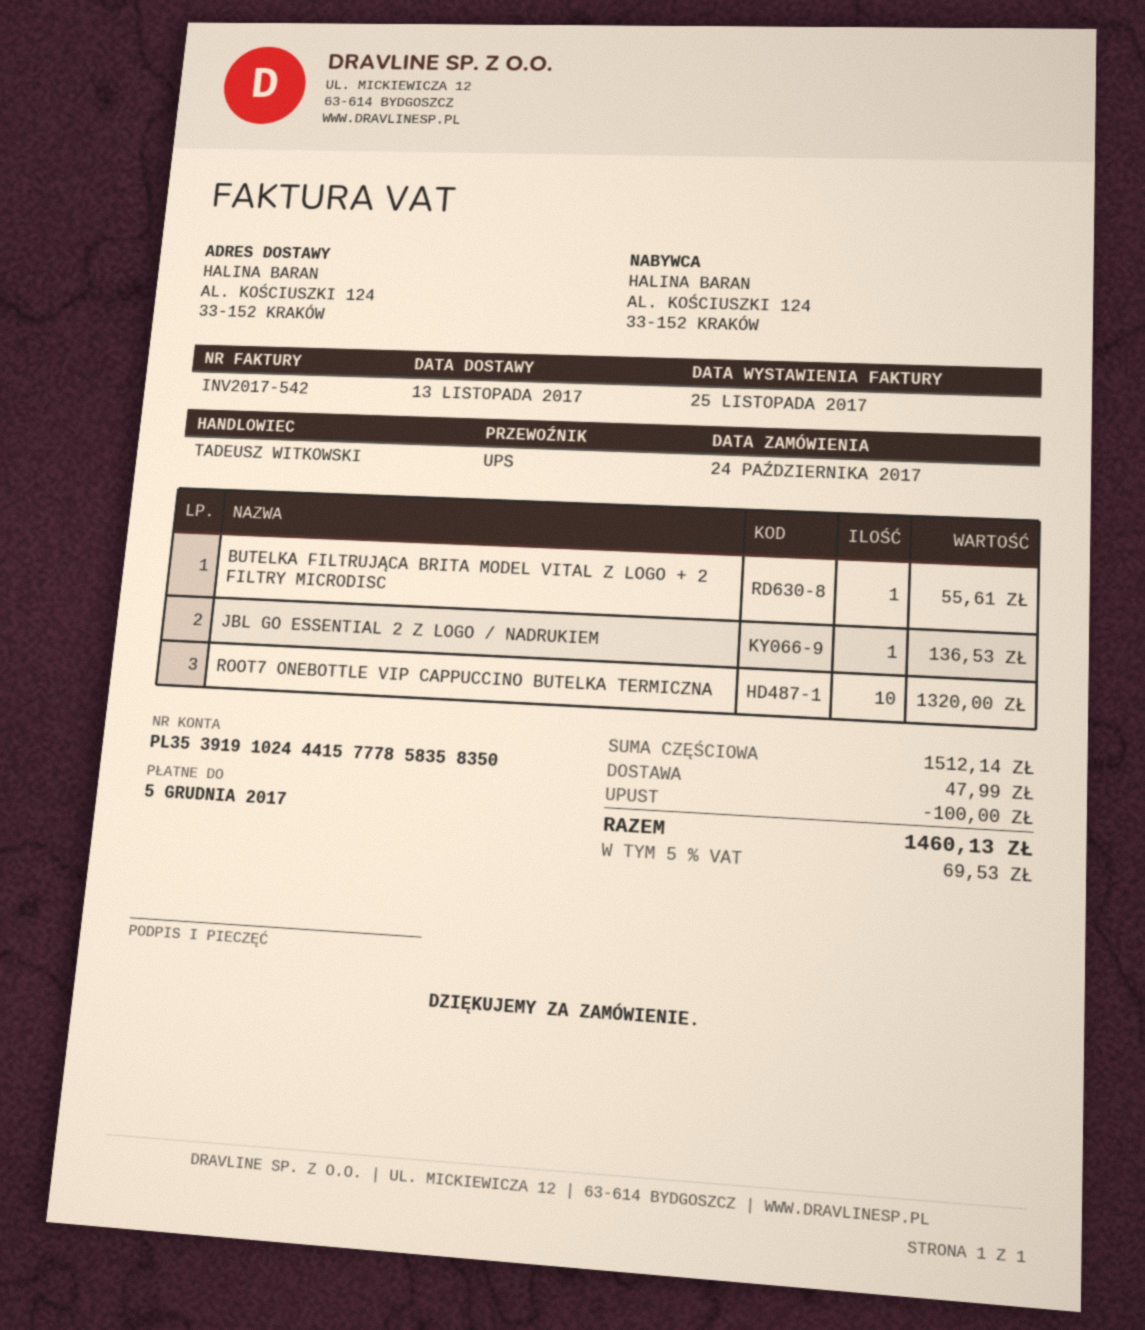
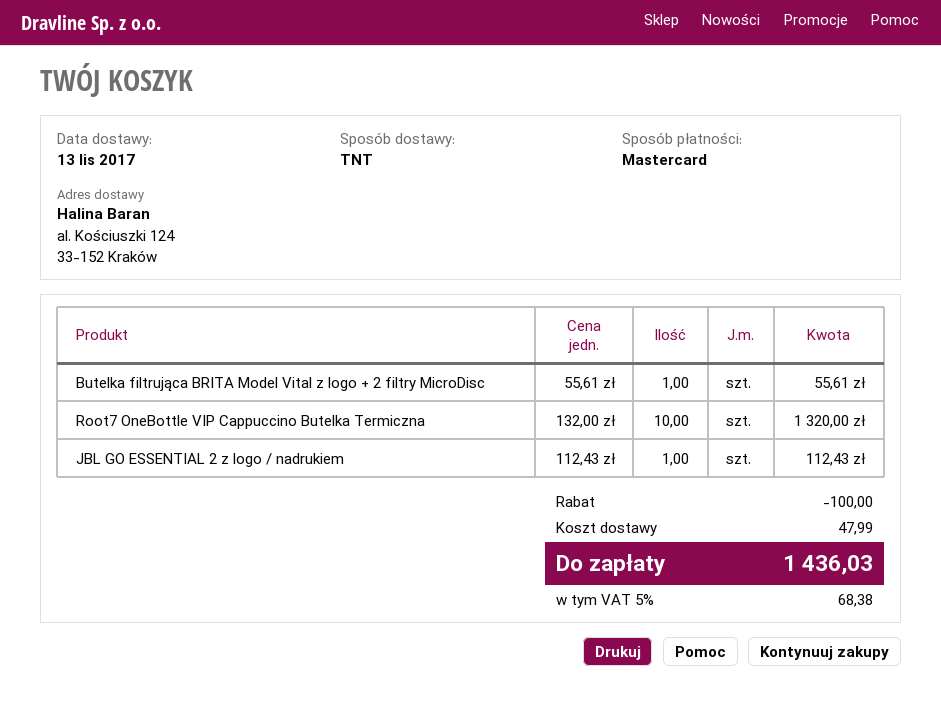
shipping method: UPS -> TNT
JBL GO ESSENTIAL 2 Z LOGO / NADRUKIEM: 1 for 136.53 -> 1 for 112.43
tax: 5% = 69.53 -> 5% = 68.38
total: 1460.13 -> 1436.03

